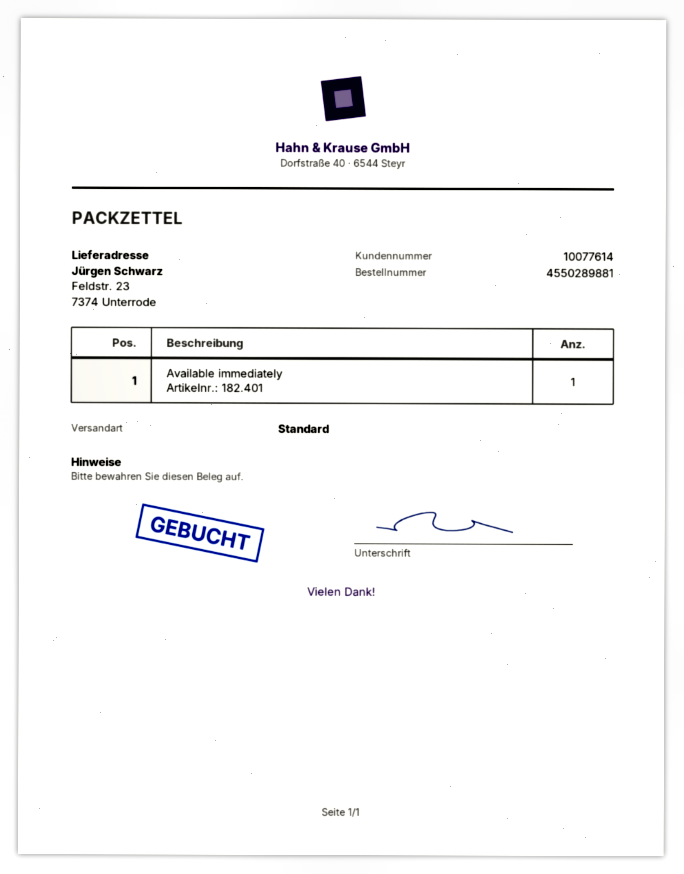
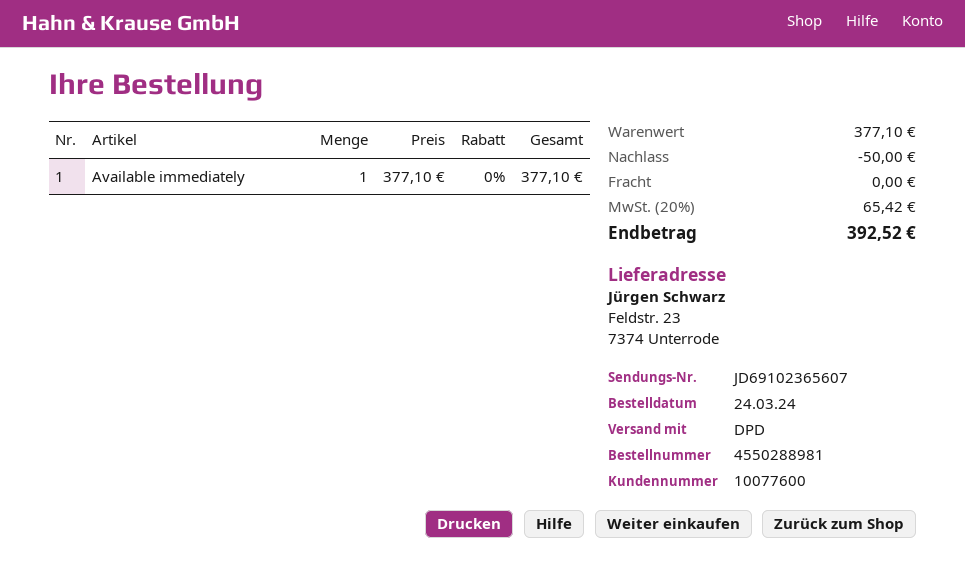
order number: 4550289881 -> 4550288981
customer number: 10077614 -> 10077600
shipping method: standard -> DPD

